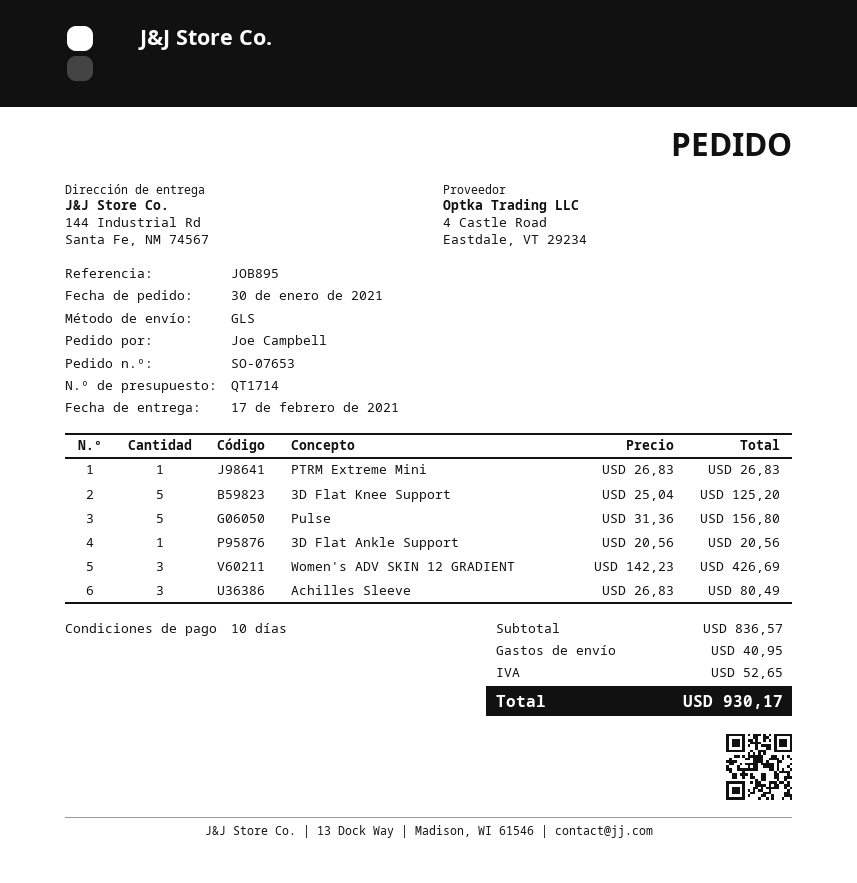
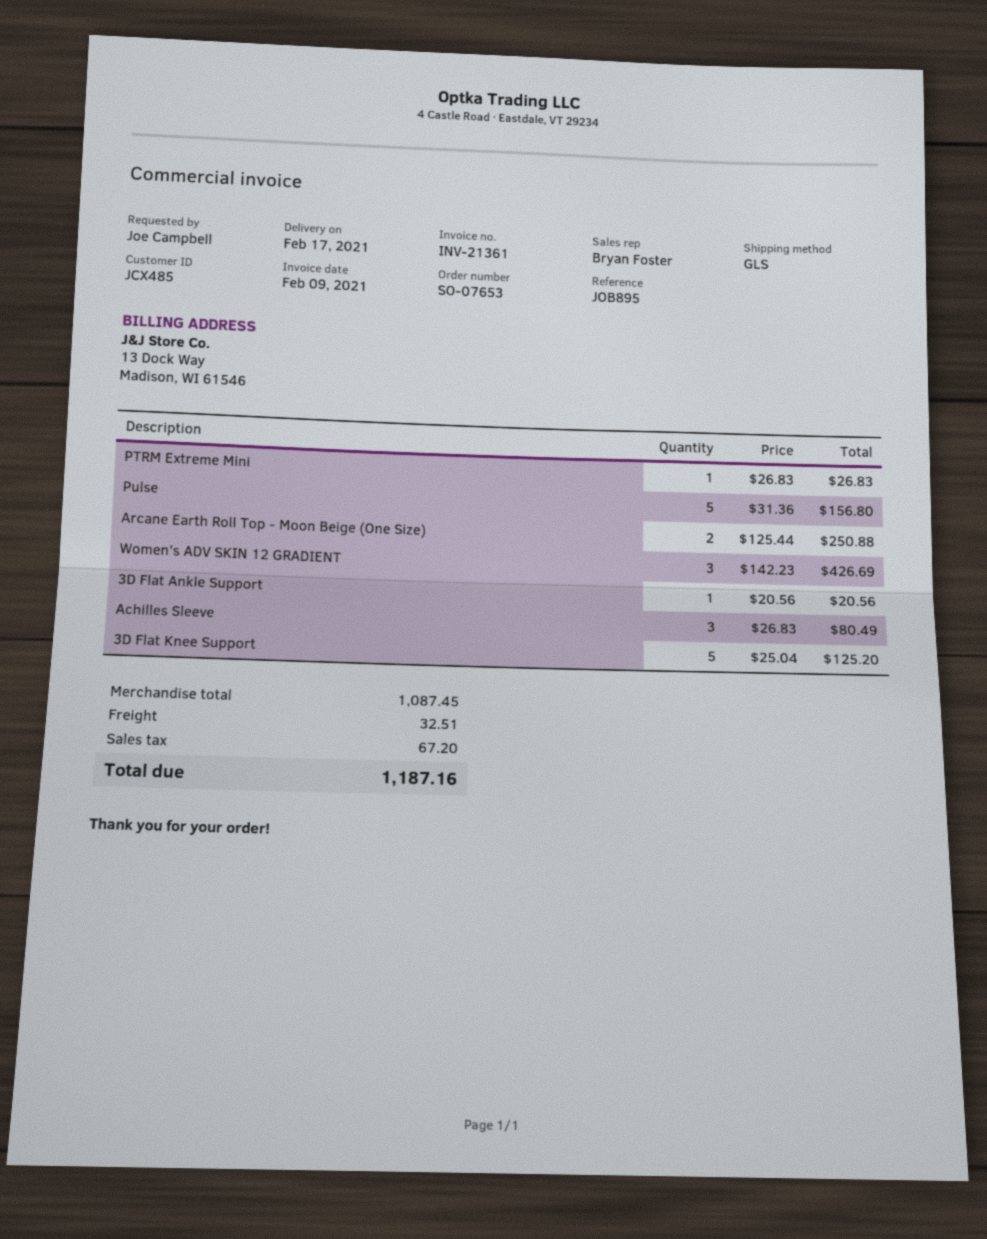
Arcane Earth Roll Top - Moon Beige (One Size): none -> 2 x 125.44 = 250.88
subtotal: 836.57 -> 1087.45
shipping: 40.95 -> 32.51
tax: 52.65 -> 67.20
total: 930.17 -> 1187.16

